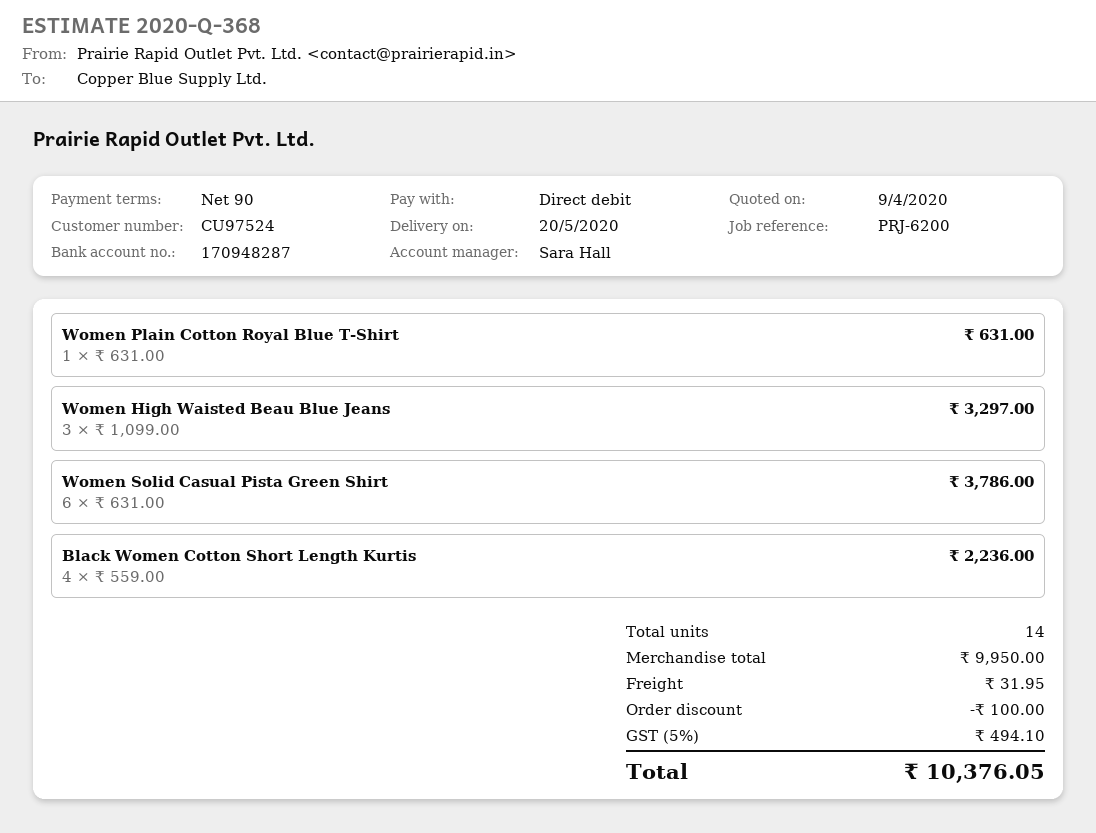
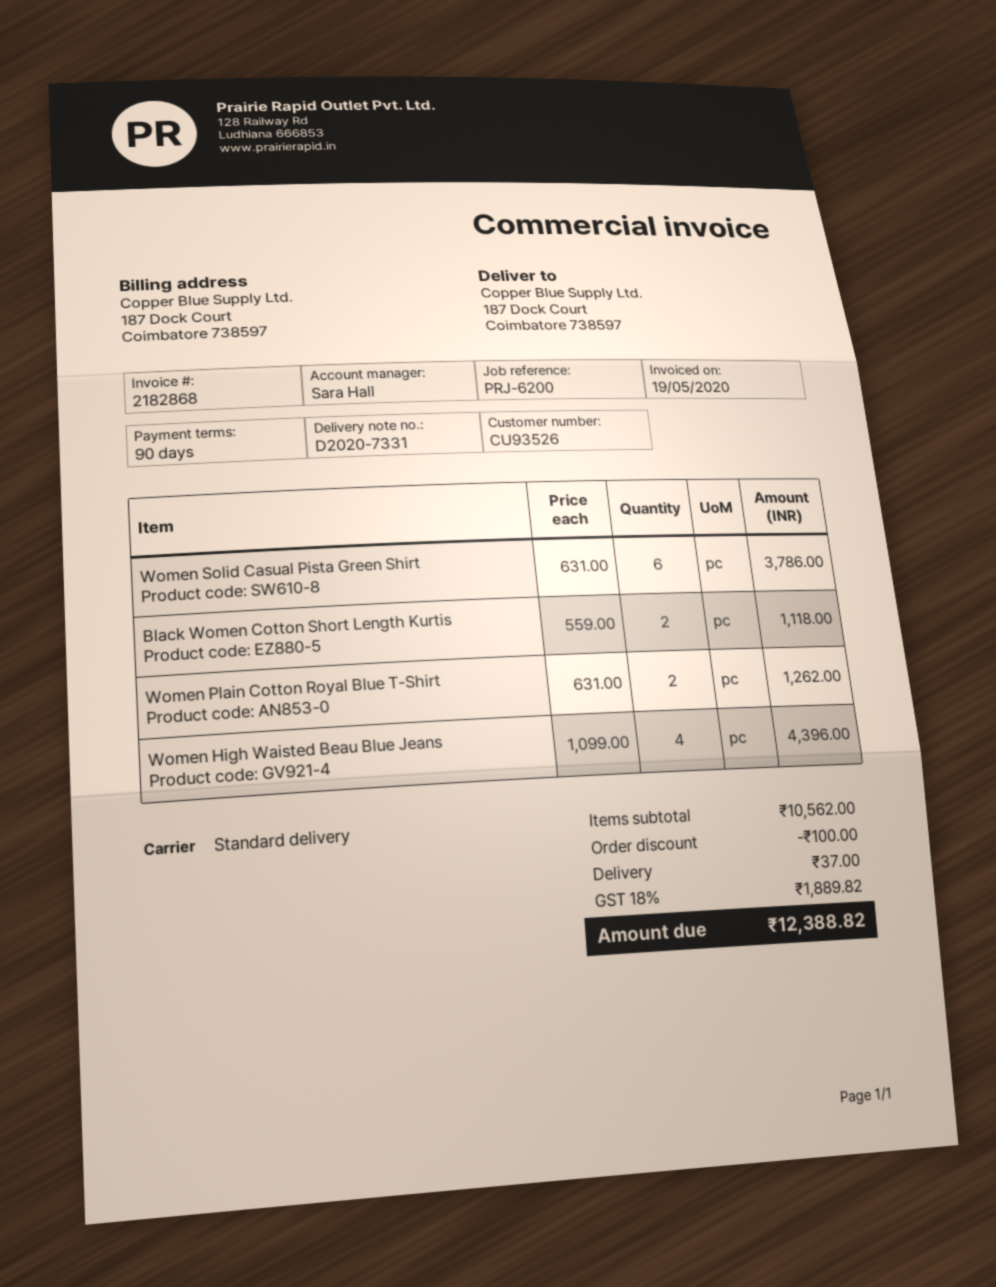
customer number: CU97524 -> CU93526
Women Plain Cotton Royal Blue T-Shirt: 1 x 631.00 = 631.00 -> 2 x 631.00 = 1262.00
Women High Waisted Beau Blue Jeans: 3 x 1099.00 = 3297.00 -> 4 x 1099.00 = 4396.00
Black Women Cotton Short Length Kurtis: 4 x 559.00 = 2236.00 -> 2 x 559.00 = 1118.00
subtotal: 9950.00 -> 10562.00
shipping: 31.95 -> 37.00
tax: 5% = 494.10 -> 18% = 1889.82
total: 10376.05 -> 12388.82

